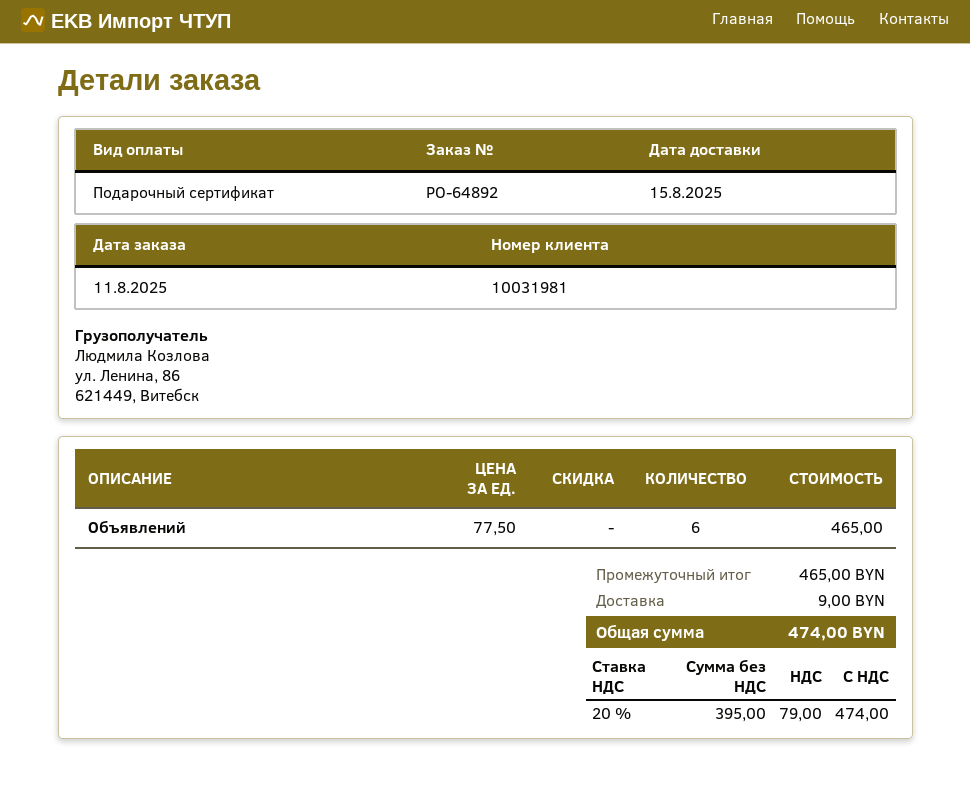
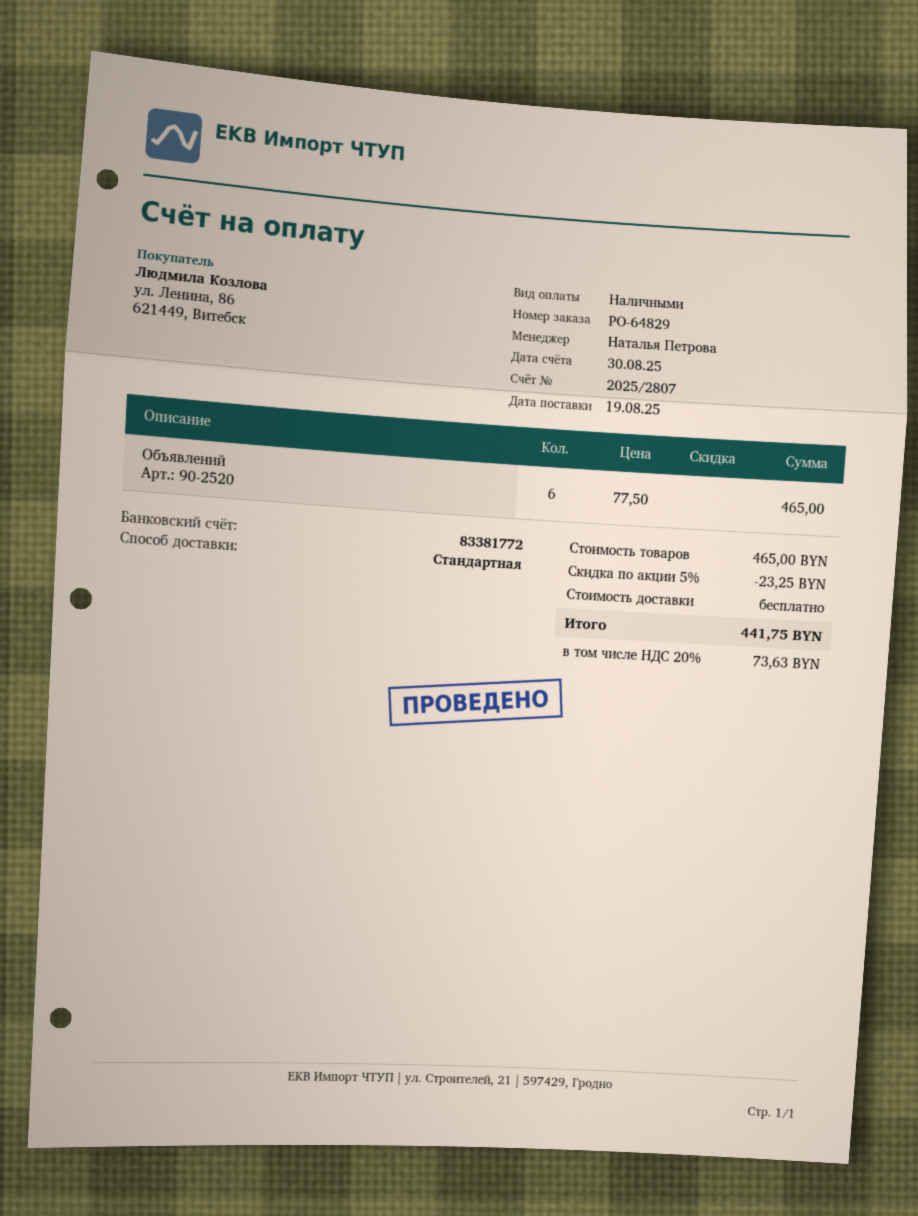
order number: PO-64892 -> PO-64829
delivery date: 2025-08-15 -> 2025-08-19
payment method: gift card -> cash
discount: none -> 5% = 23.25
shipping: 9.00 -> 0.00
tax: 20% = 79.00 -> 20% = 73.63
total: 474.00 -> 441.75

